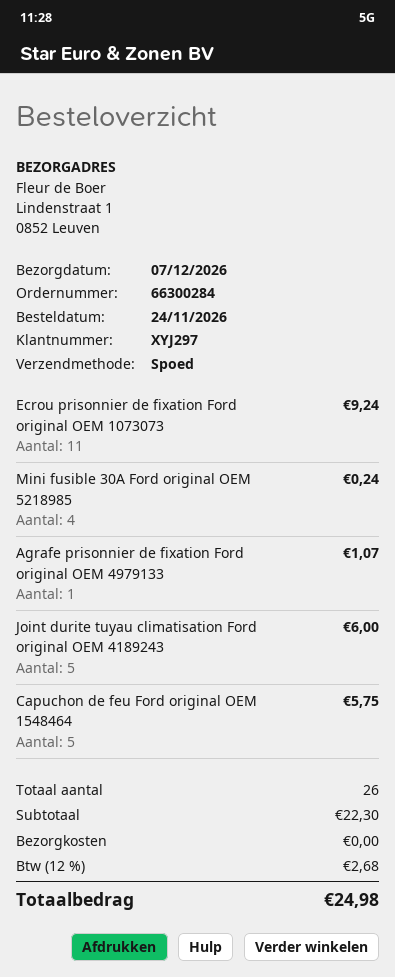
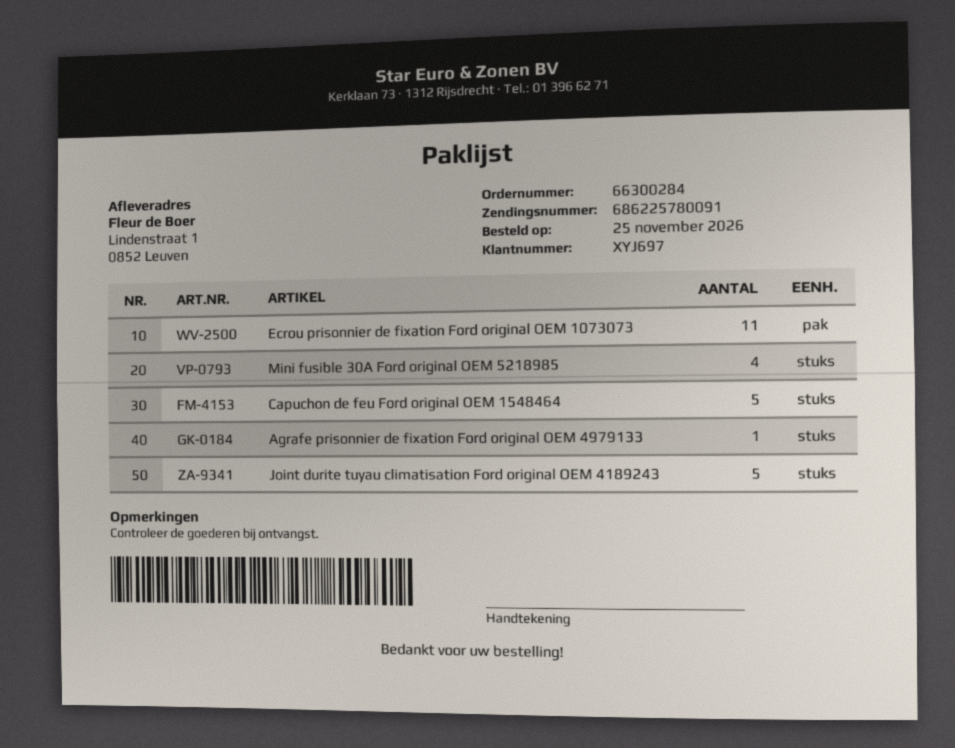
order date: 2026-11-24 -> 2026-11-25
customer number: XYJ297 -> XYJ697

